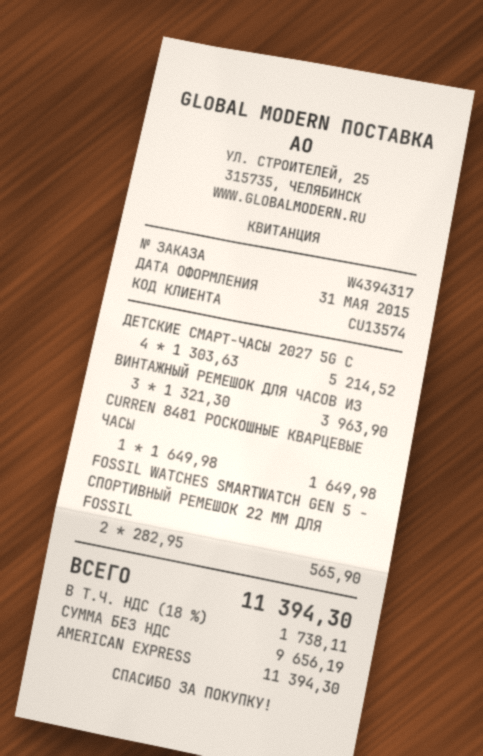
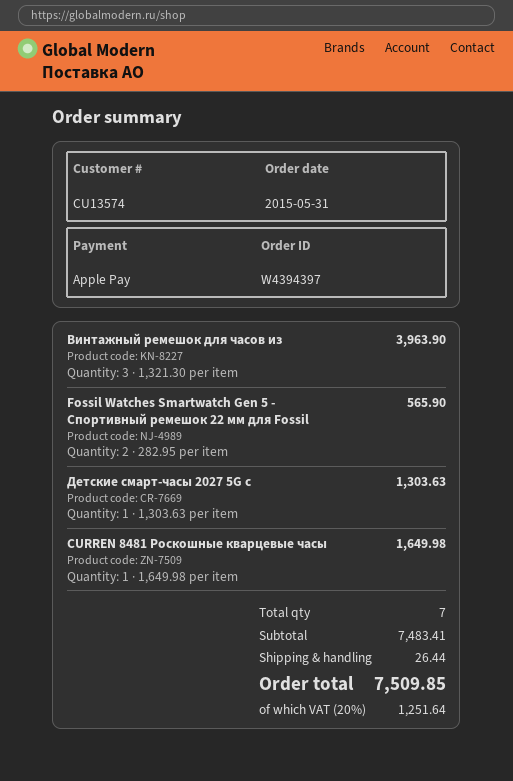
order number: W4394317 -> W4394397
payment method: American Express -> Apple Pay
ДЕТСКИЕ СМАРТ-ЧАСЫ 2027 5G С: 4 x 1303.63 = 5214.52 -> 1 x 1303.63 = 1303.63
shipping: none -> 26.44
tax: 18% = 1738.11 -> 20% = 1251.64
total: 11394.30 -> 7509.85

